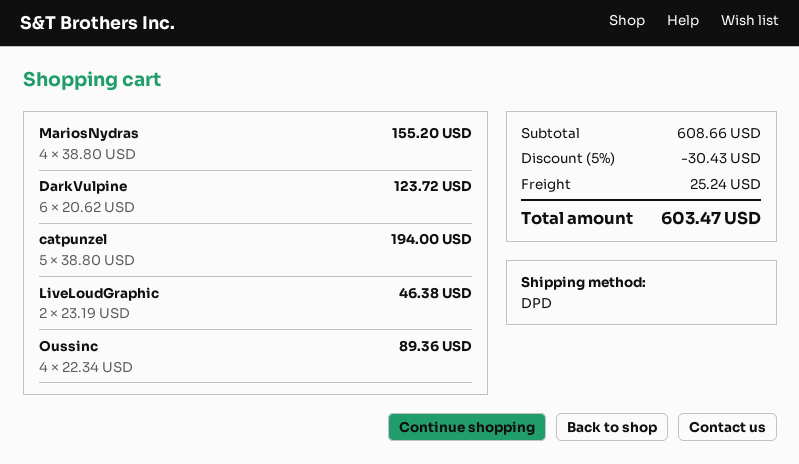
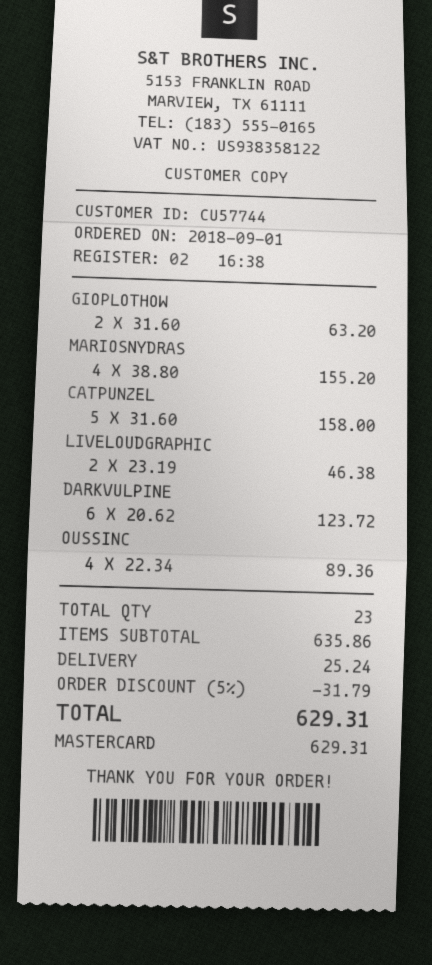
catpunzel: 5 x 38.80 = 194.00 -> 5 x 31.60 = 158.00
GIOPLOTHOW: none -> 2 x 31.60 = 63.20
subtotal: 608.66 -> 635.86
discount: 5% = 30.43 -> 5% = 31.79
total: 603.47 -> 629.31

